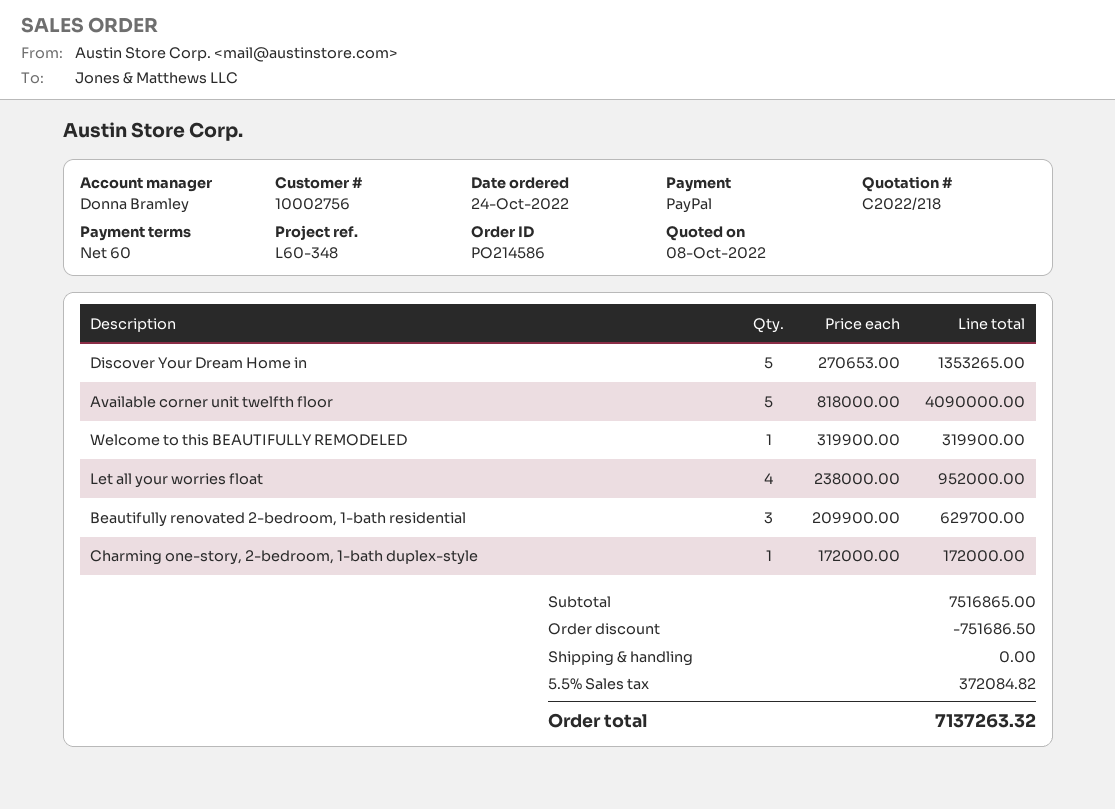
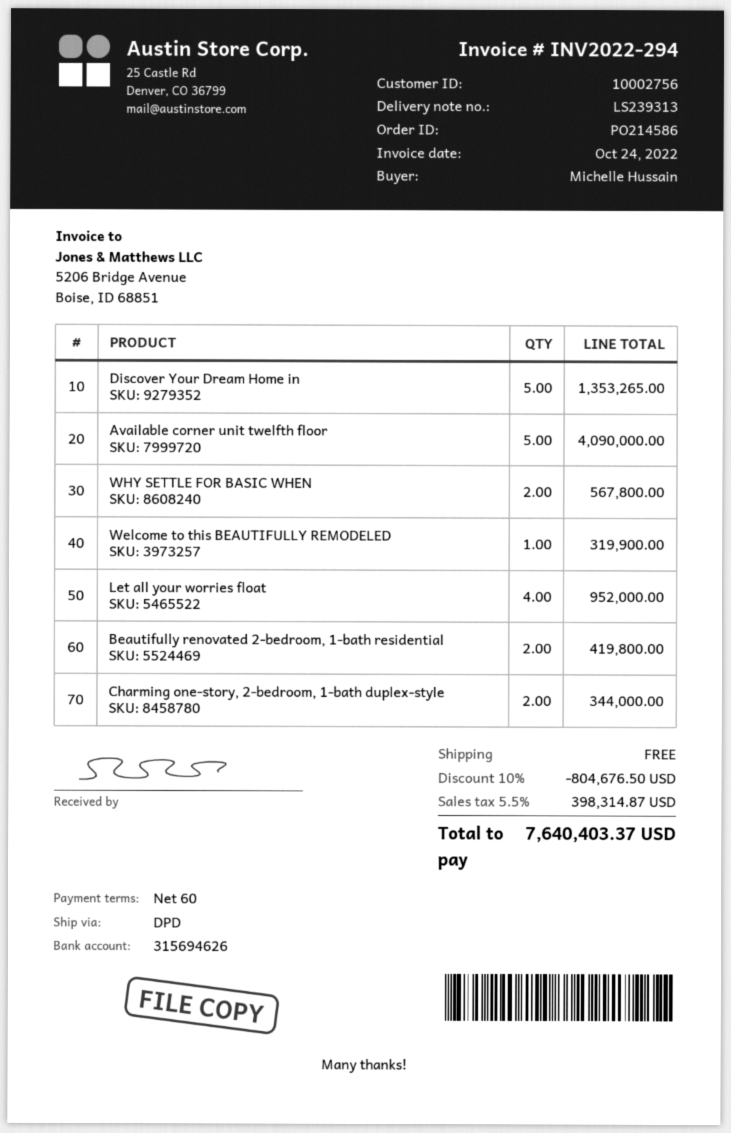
Beautifully renovated 2-bedroom, 1-bath residential: 3 for 629700.00 -> 2 for 419800.00
Charming one-story, 2-bedroom, 1-bath duplex-style: 1 for 172000.00 -> 2 for 344000.00
WHY SETTLE FOR BASIC WHEN: none -> 2 for 567800.00
discount: 751686.50 -> 804676.50
tax: 5.5% = 372084.82 -> 5.5% = 398314.87
total: 7137263.32 -> 7640403.37

